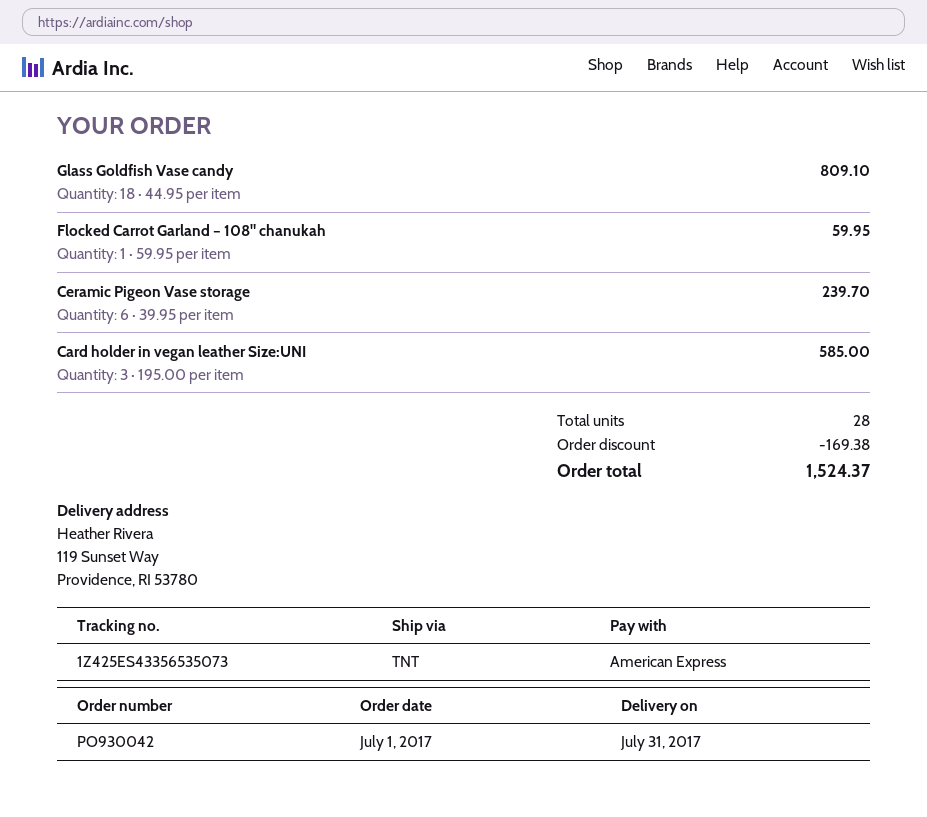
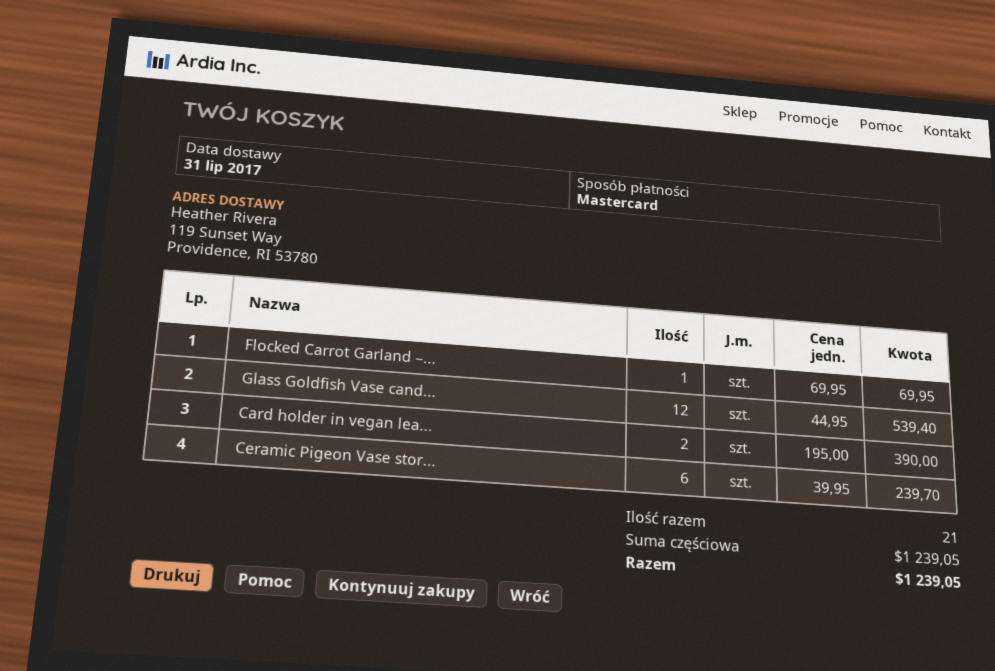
payment method: American Express -> Mastercard
Glass Goldfish Vase candy: 18 x 44.95 = 809.10 -> 12 x 44.95 = 539.40
Flocked Carrot Garland – 108" chanukah: 1 x 59.95 = 59.95 -> 1 x 69.95 = 69.95
Card holder in vegan leather Size:UNI: 3 x 195.00 = 585.00 -> 2 x 195.00 = 390.00
total quantity: 28 -> 21
discount: 169.38 -> none
total: 1524.37 -> 1239.05

